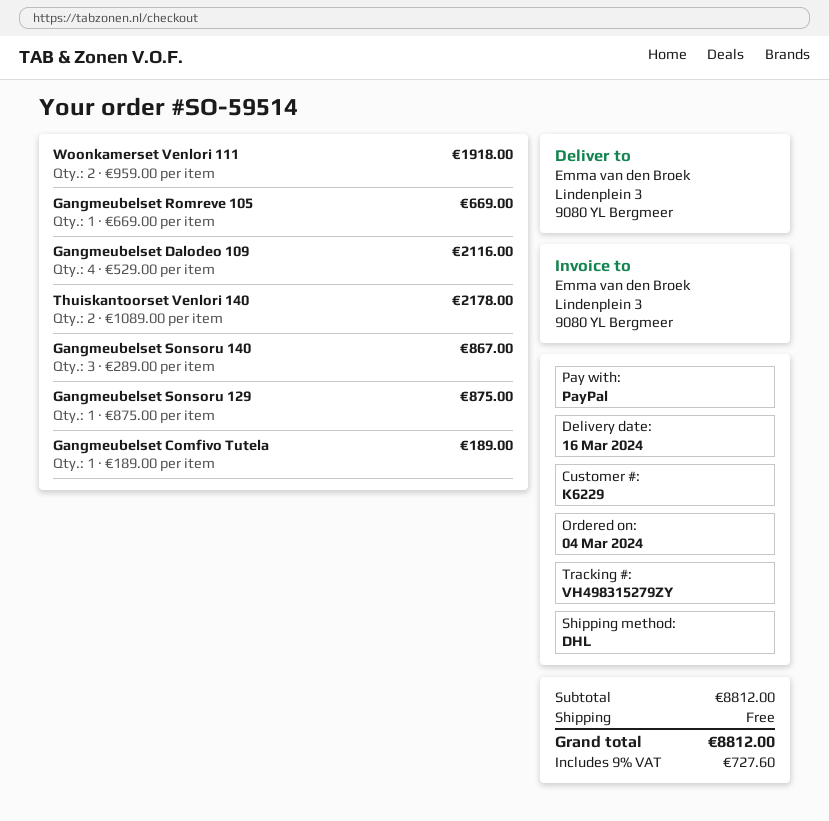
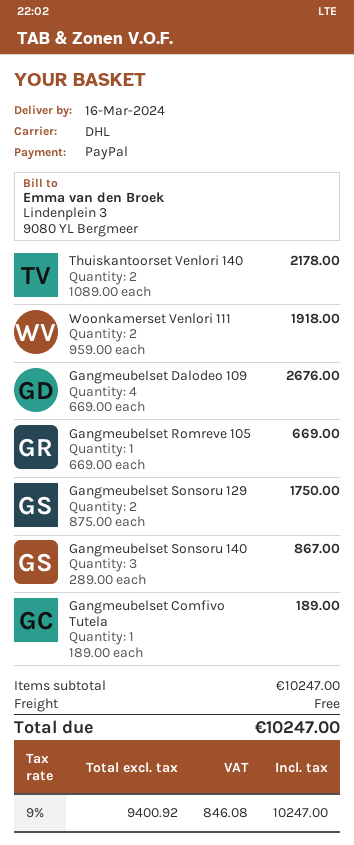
Gangmeubelset Dalodeo 109: 4 x 529.00 = 2116.00 -> 4 x 669.00 = 2676.00
Gangmeubelset Sonsoru 129: 1 x 875.00 = 875.00 -> 2 x 875.00 = 1750.00
subtotal: 8812.00 -> 10247.00
tax: 9% = 727.60 -> 9% = 846.08
total: 8812.00 -> 10247.00

